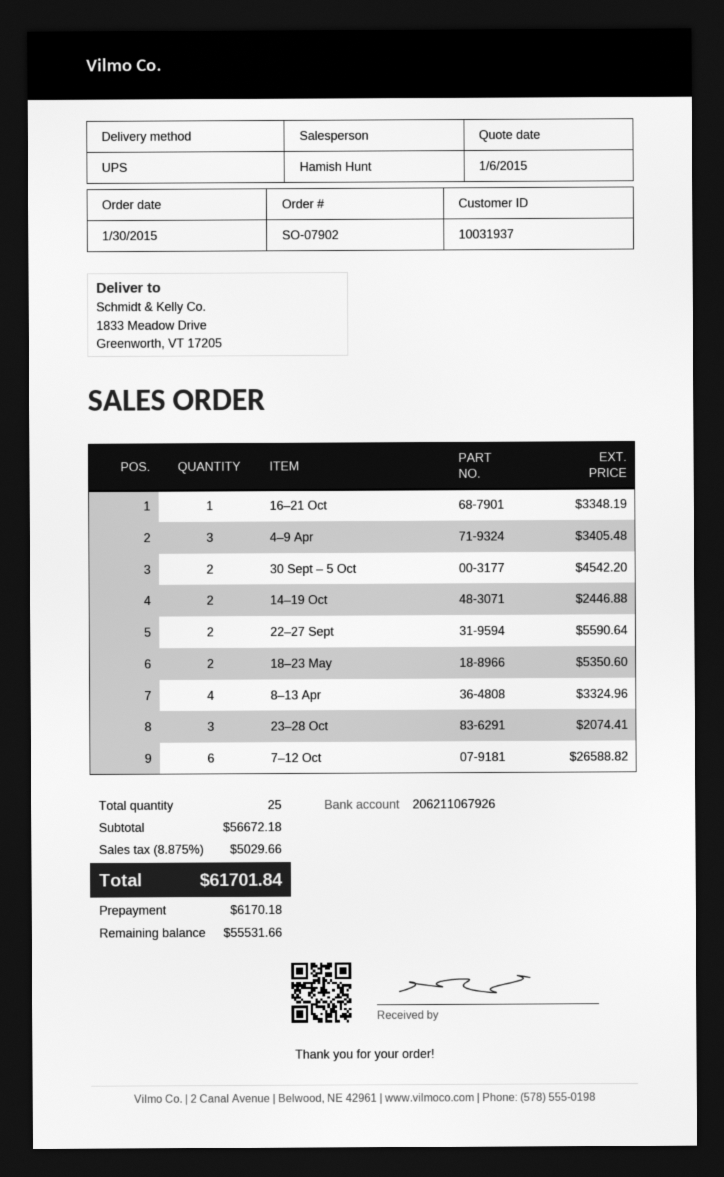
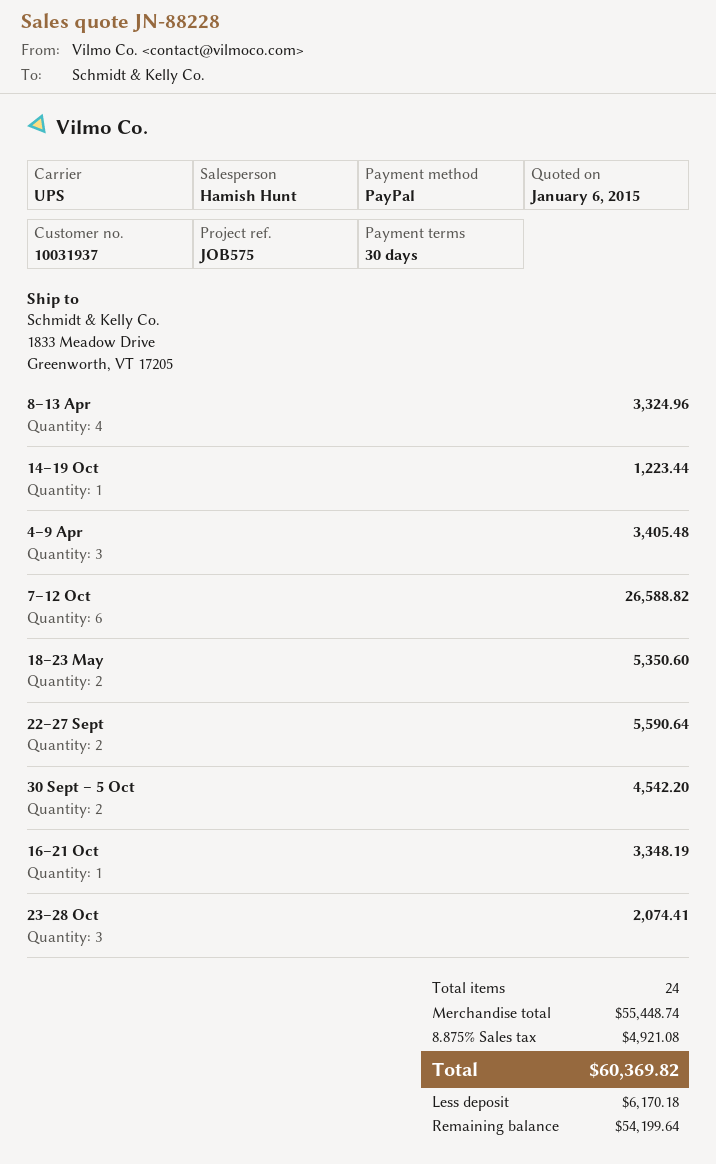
14–19 Oct: 2 for 2446.88 -> 1 for 1223.44
total quantity: 25 -> 24
subtotal: 56672.18 -> 55448.74
tax: 8.875% = 5029.66 -> 8.875% = 4921.08
total: 61701.84 -> 60369.82
balance: 55531.66 -> 54199.64

